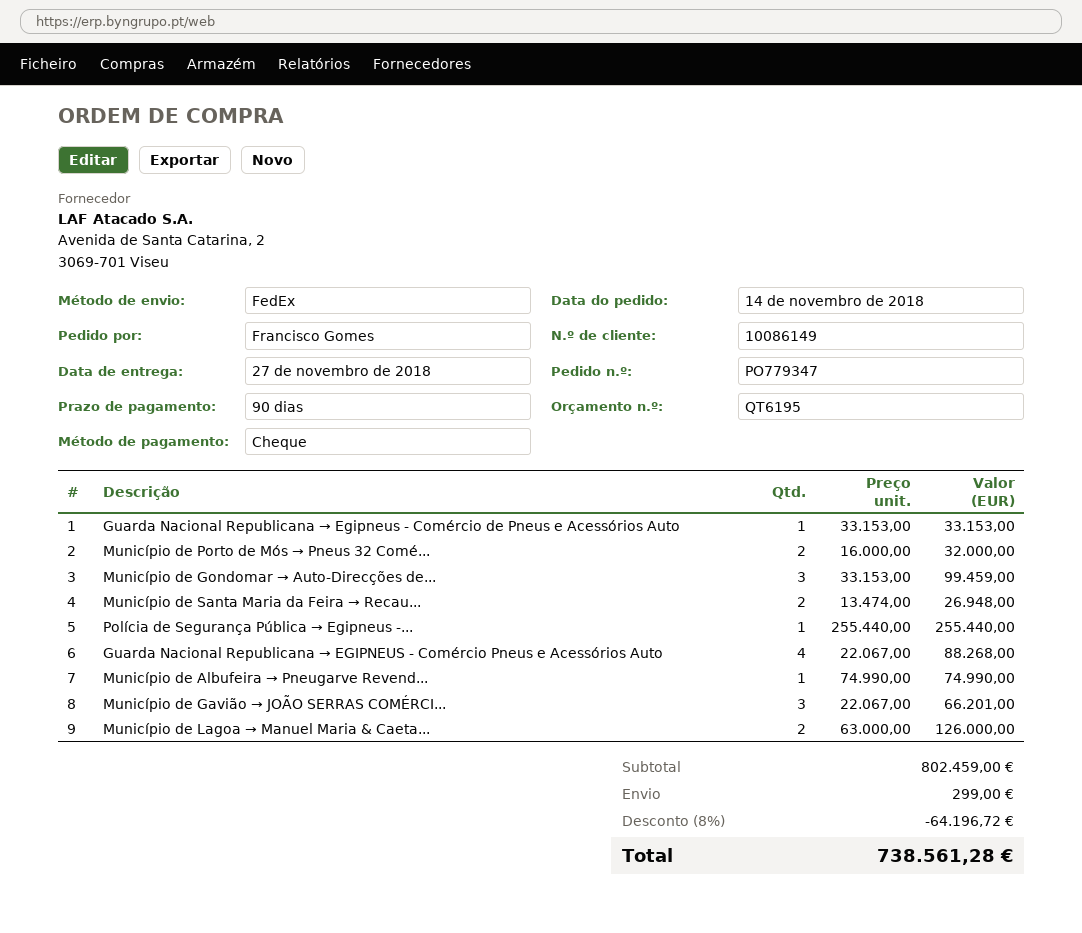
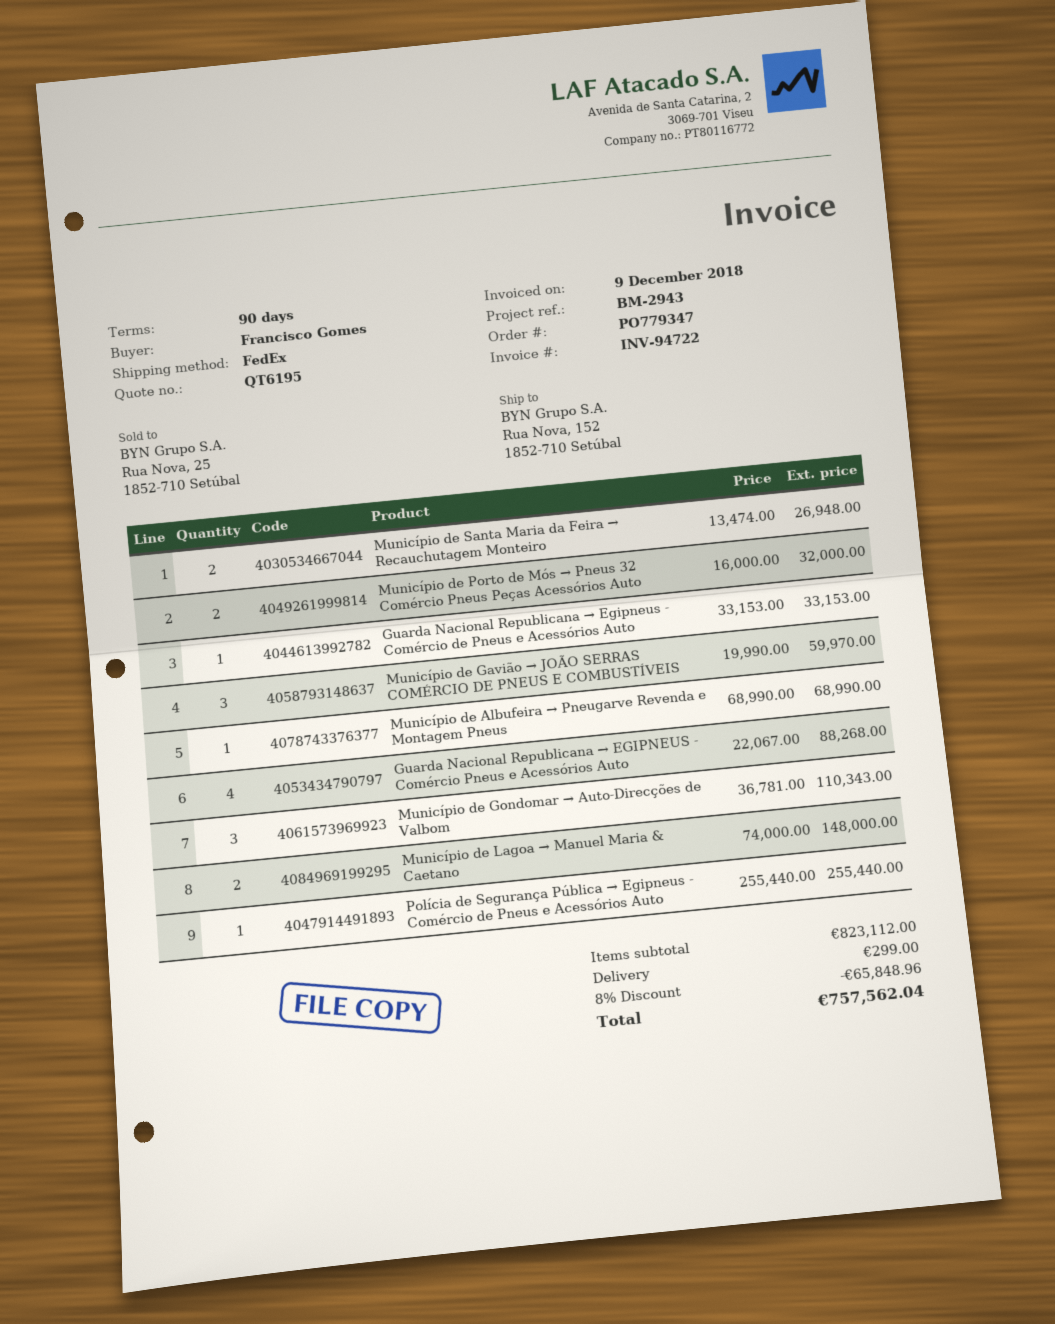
Município de Gondomar → Auto-Direcções de...: 3 x 33153.00 = 99459.00 -> 3 x 36781.00 = 110343.00
Município de Albufeira → Pneugarve Revend...: 1 x 74990.00 = 74990.00 -> 1 x 68990.00 = 68990.00
Município de Gavião → JOÃO SERRAS COMÉRCI...: 3 x 22067.00 = 66201.00 -> 3 x 19990.00 = 59970.00
Município de Lagoa → Manuel Maria & Caeta...: 2 x 63000.00 = 126000.00 -> 2 x 74000.00 = 148000.00
subtotal: 802459.00 -> 823112.00
discount: 8% = 64196.72 -> 8% = 65848.96
total: 738561.28 -> 757562.04

